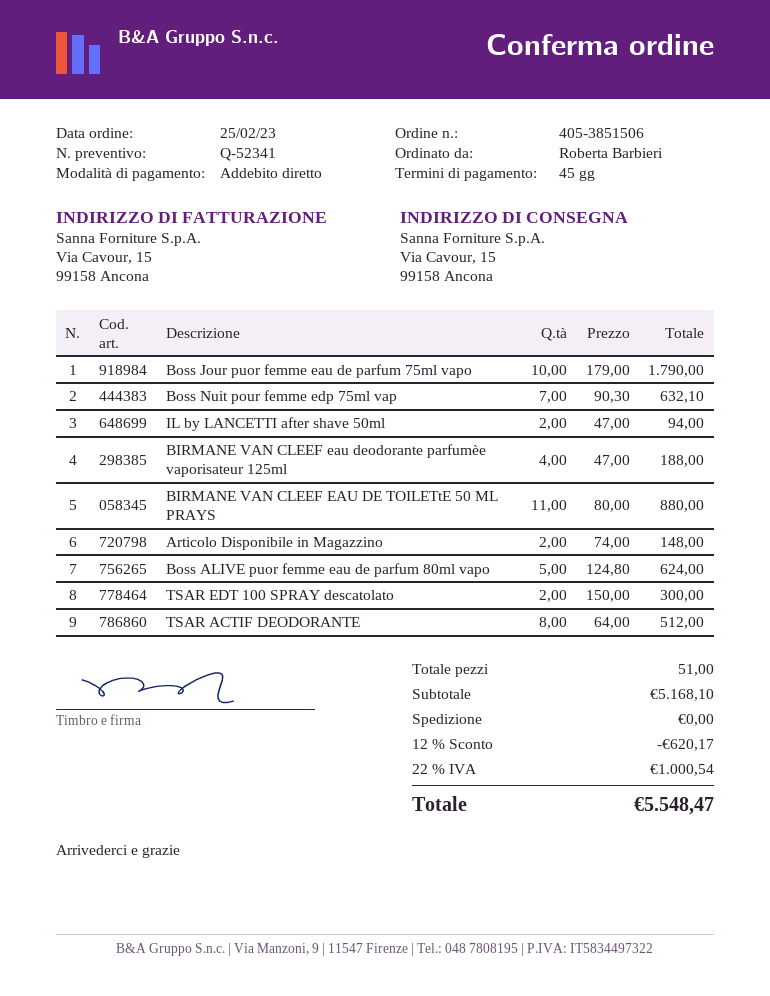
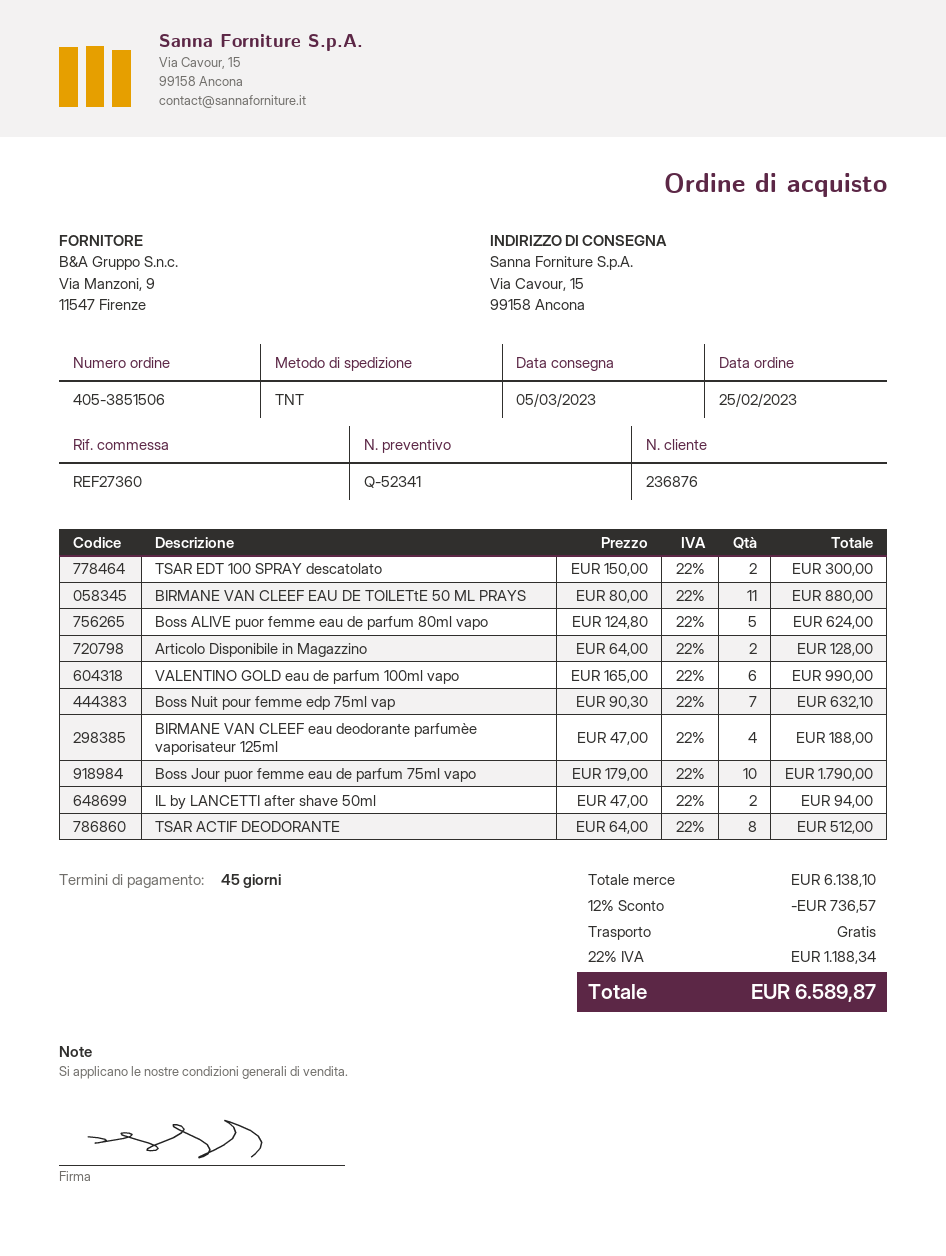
Articolo Disponibile in Magazzino: 2 x 74.00 = 148.00 -> 2 x 64.00 = 128.00
VALENTINO GOLD eau de parfum 100ml vapo: none -> 6 x 165.00 = 990.00
subtotal: 5168.10 -> 6138.10
discount: 12% = 620.17 -> 12% = 736.57
tax: 22% = 1000.54 -> 22% = 1188.34
total: 5548.47 -> 6589.87

